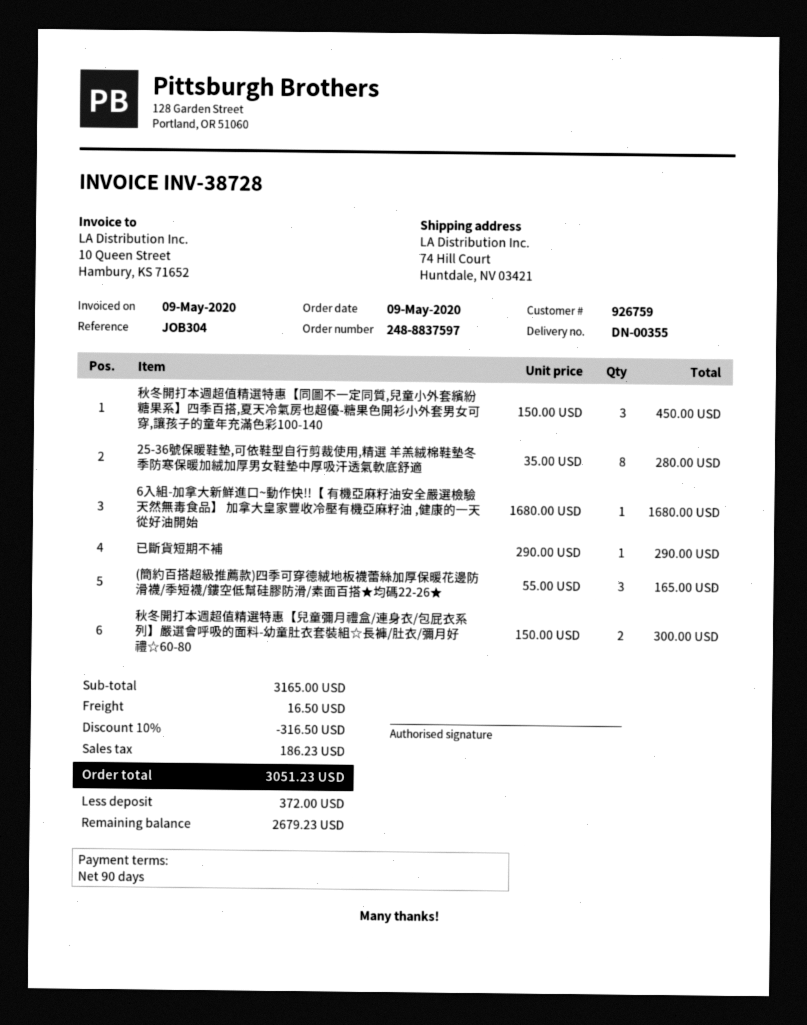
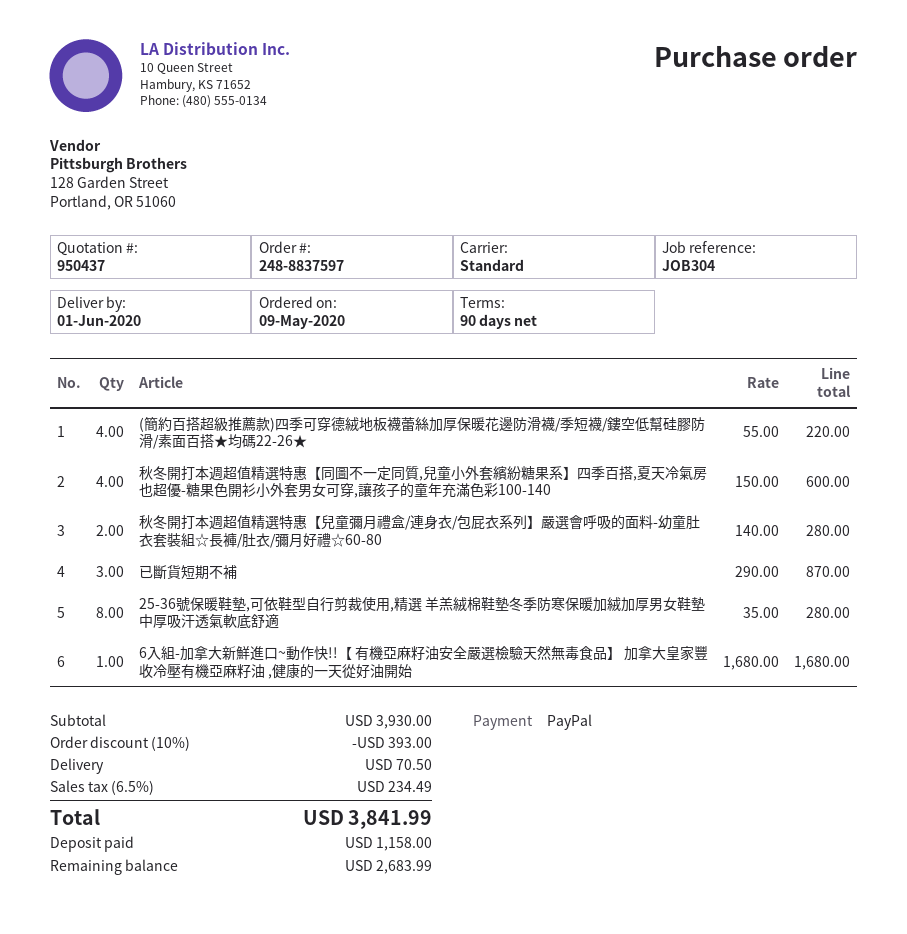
秋冬開打本週超值精選特惠【同圖不一定同質,兒童小外套繽紛糖果系】四季百搭,夏天冷氣房也超優-糖果色開衫小外套男女可穿,讓孩子的童年充滿色彩100-140: 3 x 150.00 = 450.00 -> 4 x 150.00 = 600.00
已斷貨短期不補: 1 x 290.00 = 290.00 -> 3 x 290.00 = 870.00
(簡約百搭超級推薦款)四季可穿德絨地板襪蕾絲加厚保暖花邊防滑襪/季短襪/鏤空低幫硅膠防滑/素面百搭★均碼22-26★: 3 x 55.00 = 165.00 -> 4 x 55.00 = 220.00
秋冬開打本週超值精選特惠【兒童彌月禮盒/連身衣/包屁衣系列】嚴選會呼吸的面料-幼童肚衣套裝組☆長褲/肚衣/彌月好禮☆60-80: 2 x 150.00 = 300.00 -> 2 x 140.00 = 280.00
subtotal: 3165.00 -> 3930.00
discount: 10% = 316.50 -> 10% = 393.00
shipping: 16.50 -> 70.50
tax: 186.23 -> 234.49
total: 3051.23 -> 3841.99
deposit: 372.00 -> 1158.00
balance: 2679.23 -> 2683.99

